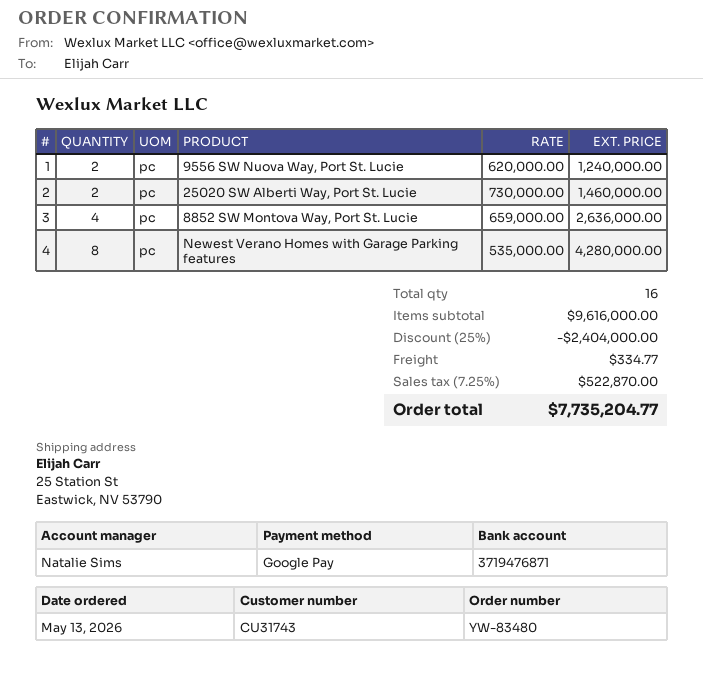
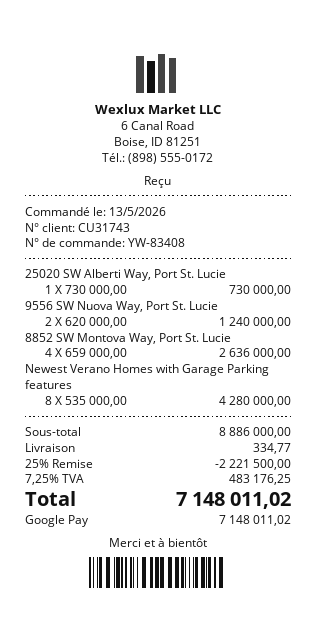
order number: YW-83480 -> YW-83408
25020 SW Alberti Way, Port St. Lucie: 2 x 730000.00 = 1460000.00 -> 1 x 730000.00 = 730000.00
subtotal: 9616000.00 -> 8886000.00
discount: 25% = 2404000.00 -> 25% = 2221500.00
tax: 7.25% = 522870.00 -> 7.25% = 483176.25
total: 7735204.77 -> 7148011.02

